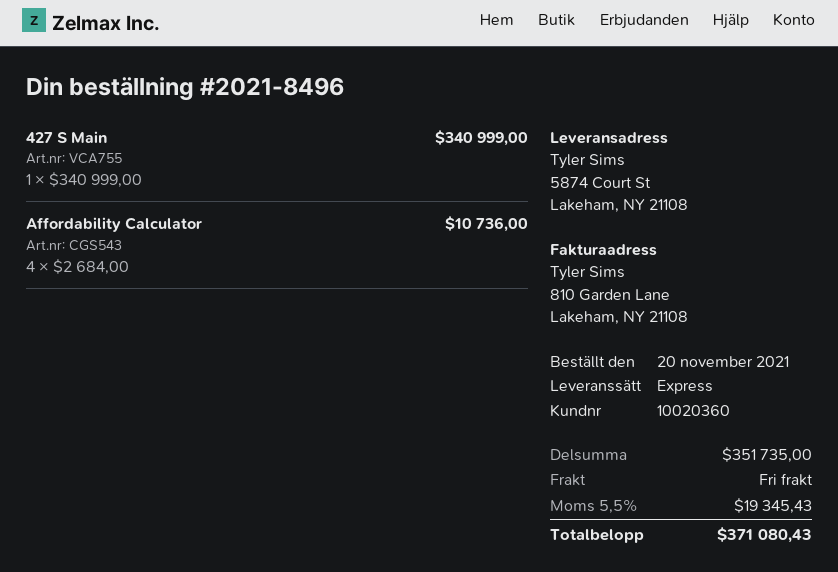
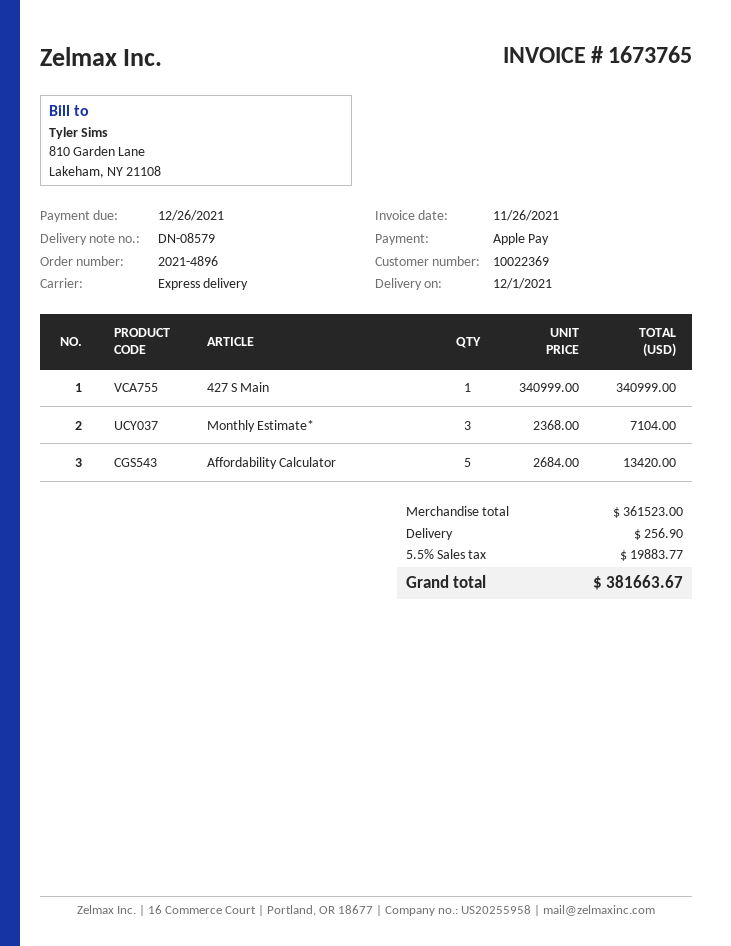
order number: 2021-8496 -> 2021-4896
customer number: 10020360 -> 10022369
Affordability Calculator: 4 x 2684.00 = 10736.00 -> 5 x 2684.00 = 13420.00
Monthly Estimate*: none -> 3 x 2368.00 = 7104.00
subtotal: 351735.00 -> 361523.00
shipping: 0.00 -> 256.90
tax: 5.5% = 19345.43 -> 5.5% = 19883.77
total: 371080.43 -> 381663.67

